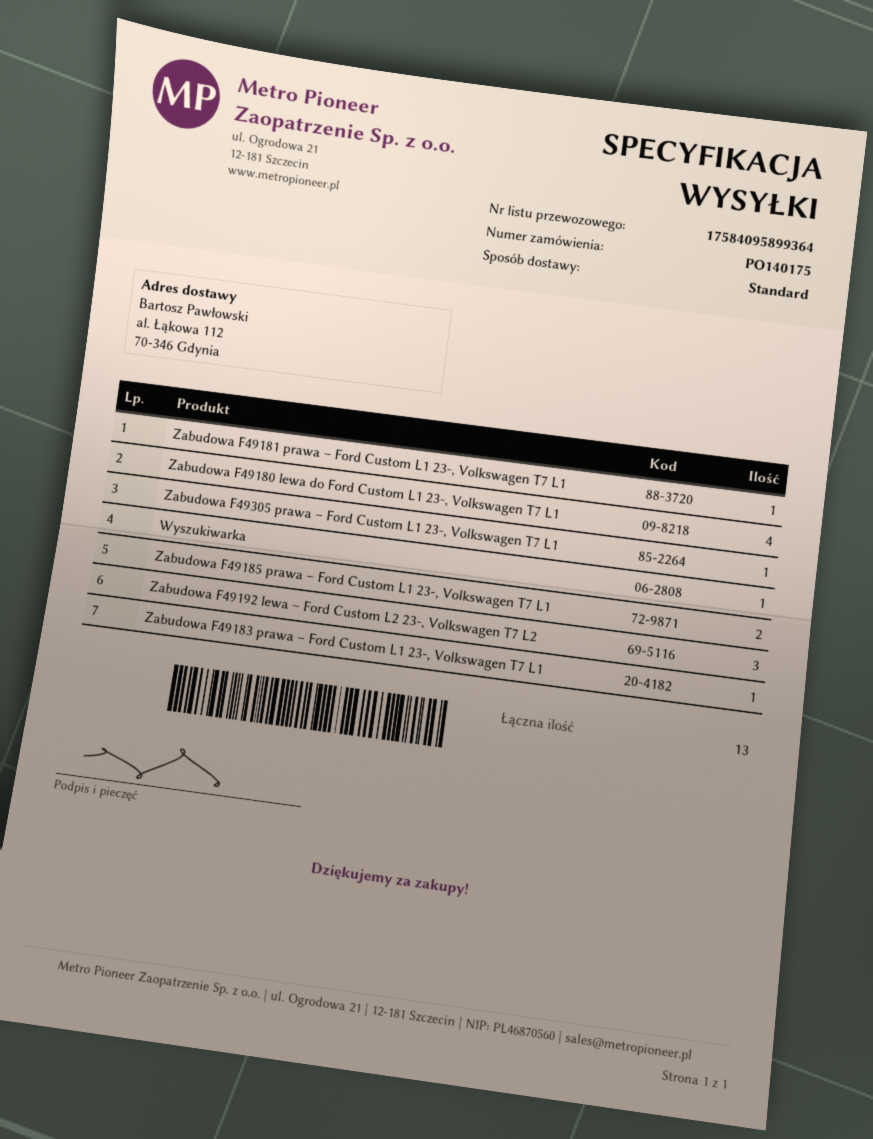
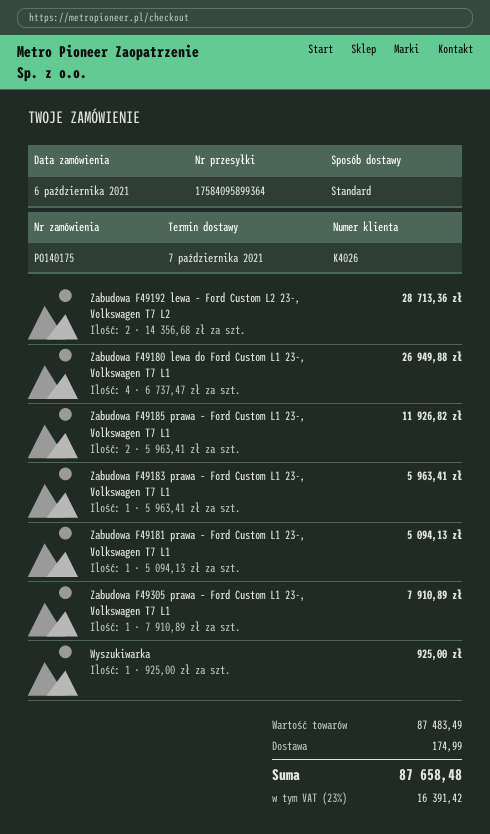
Zabudowa F49192 lewa – Ford Custom L2 23-, Volkswagen T7 L2: 3 -> 2

